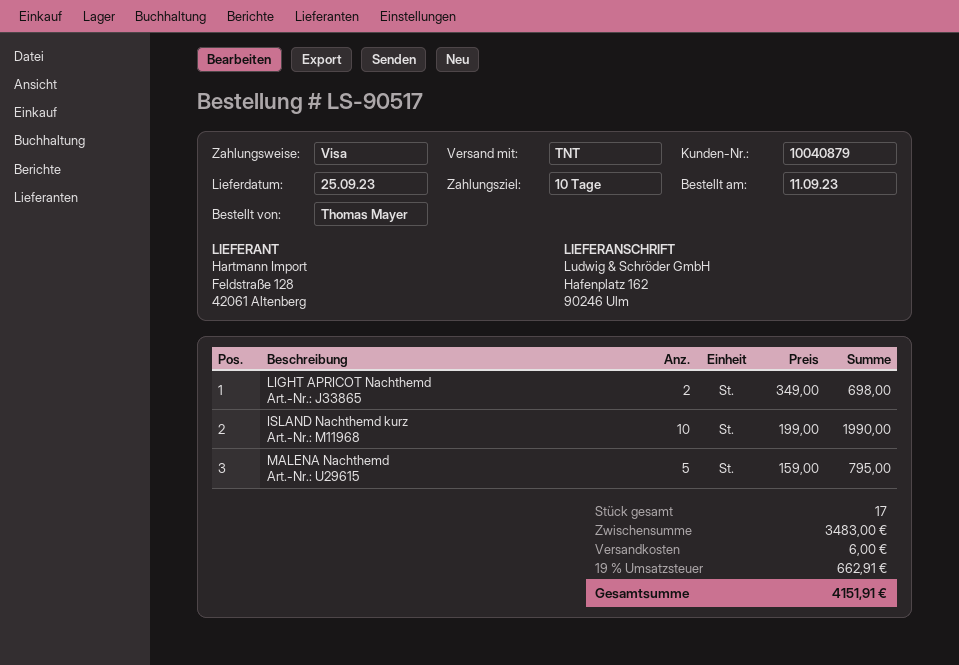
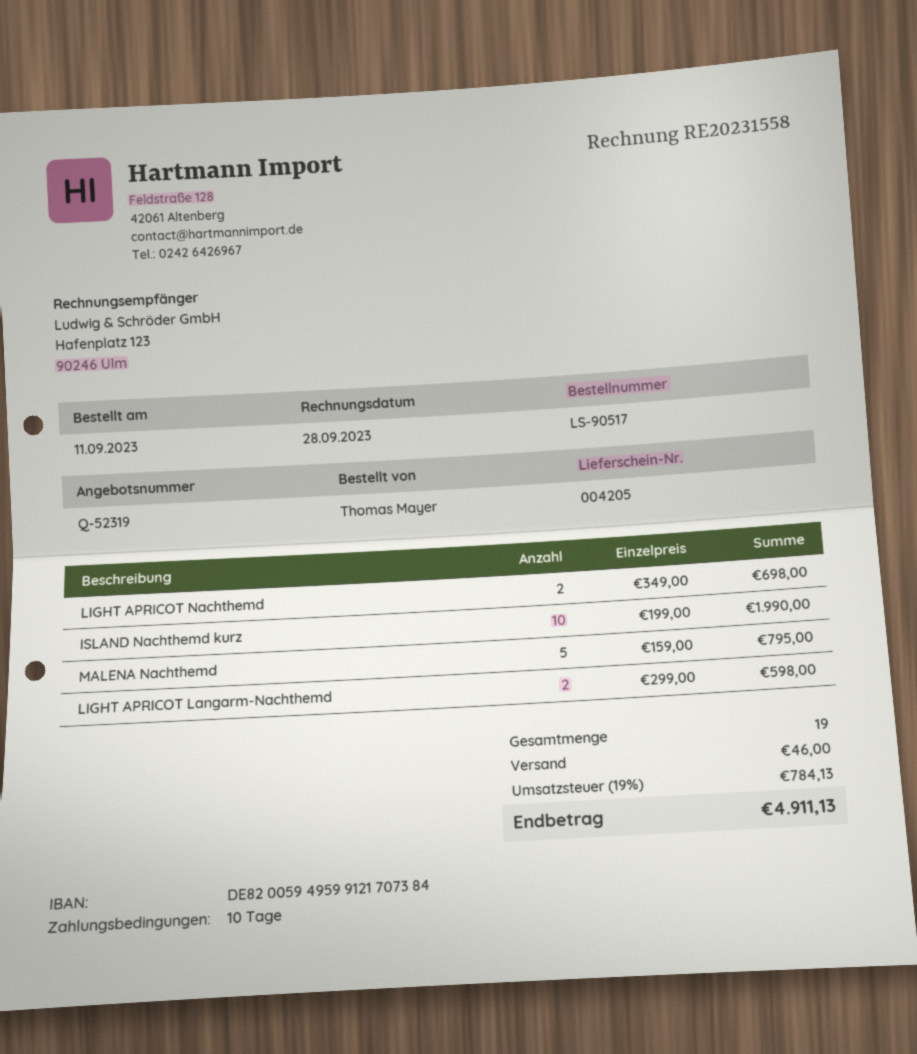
LIGHT APRICOT Langarm-Nachthemd: none -> 2 x 299.00 = 598.00
total quantity: 17 -> 19
shipping: 6.00 -> 46.00
tax: 19% = 662.91 -> 19% = 784.13
total: 4151.91 -> 4911.13

